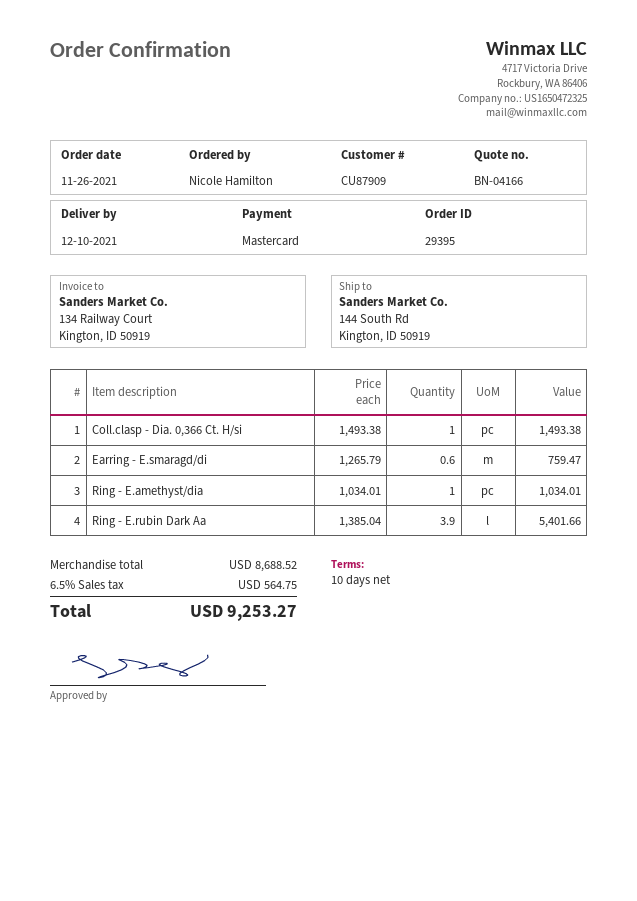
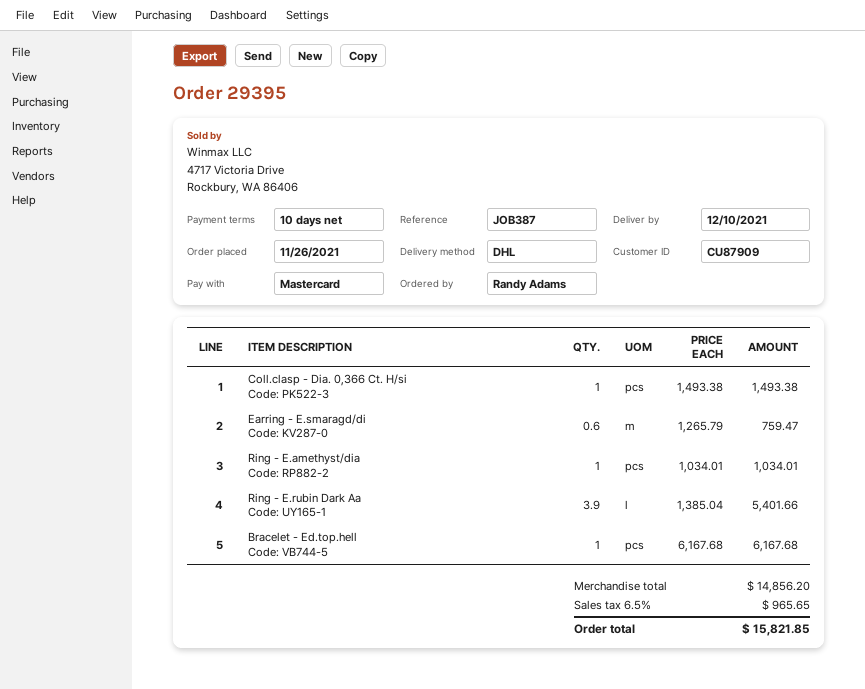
ordered by: Nicole Hamilton -> Randy Adams
Bracelet - Ed.top.hell: none -> 1 x 6167.68 = 6167.68
subtotal: 8688.52 -> 14856.20
tax: 6.5% = 564.75 -> 6.5% = 965.65
total: 9253.27 -> 15821.85

